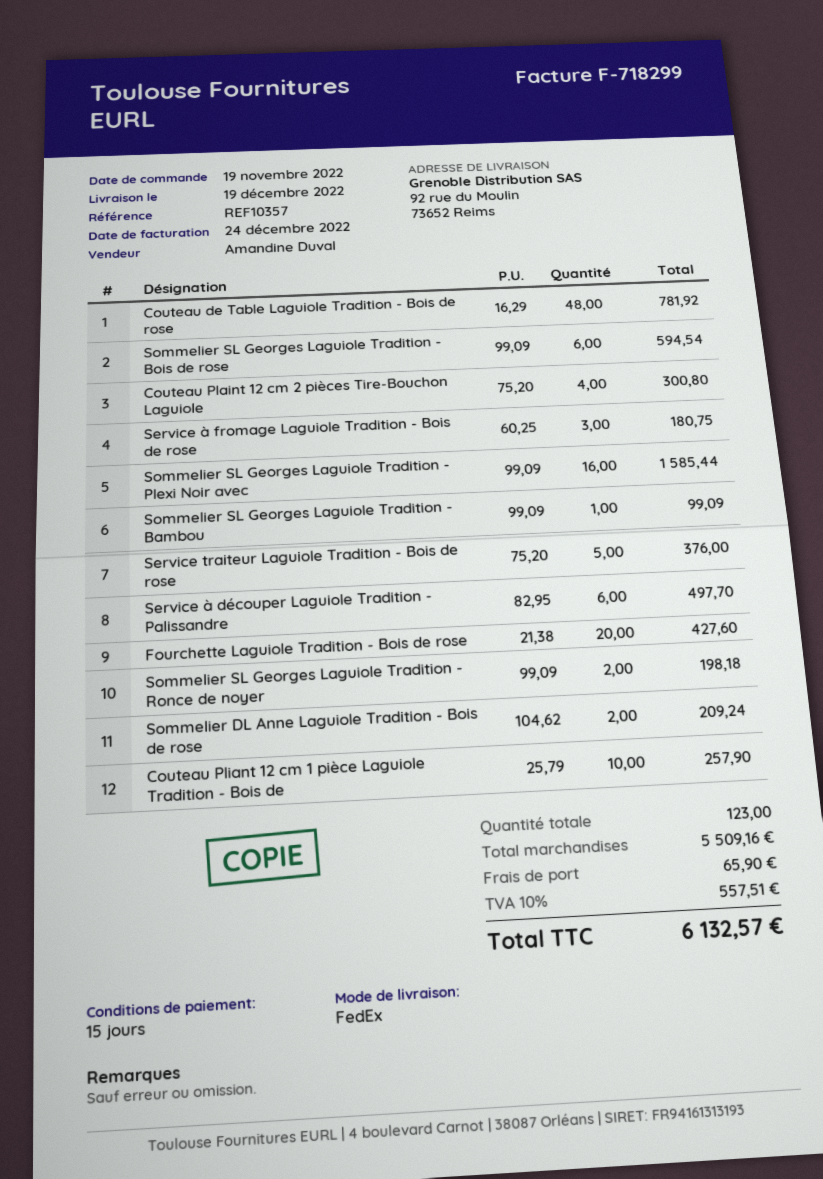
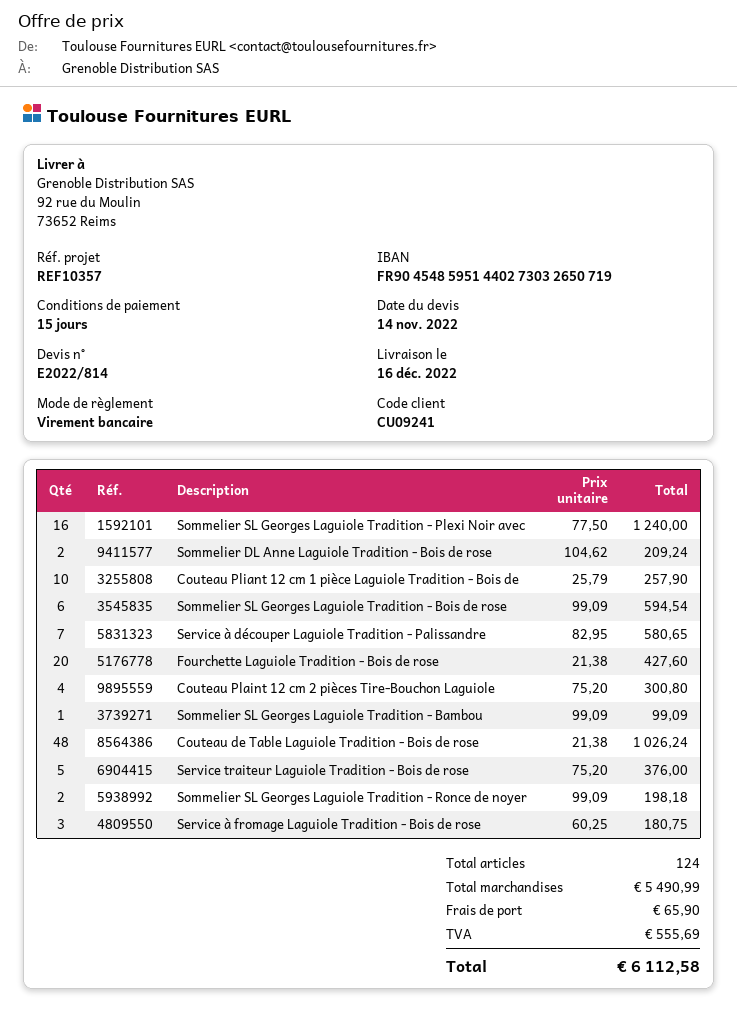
delivery date: 2022-12-19 -> 2022-12-16
Couteau de Table Laguiole Tradition - Bois de rose: 48 x 16.29 = 781.92 -> 48 x 21.38 = 1026.24
Sommelier SL Georges Laguiole Tradition - Plexi Noir avec: 16 x 99.09 = 1585.44 -> 16 x 77.50 = 1240.00
Service à découper Laguiole Tradition - Palissandre: 6 x 82.95 = 497.70 -> 7 x 82.95 = 580.65
total quantity: 123 -> 124
subtotal: 5509.16 -> 5490.99
tax: 557.51 -> 555.69
total: 6132.57 -> 6112.58

